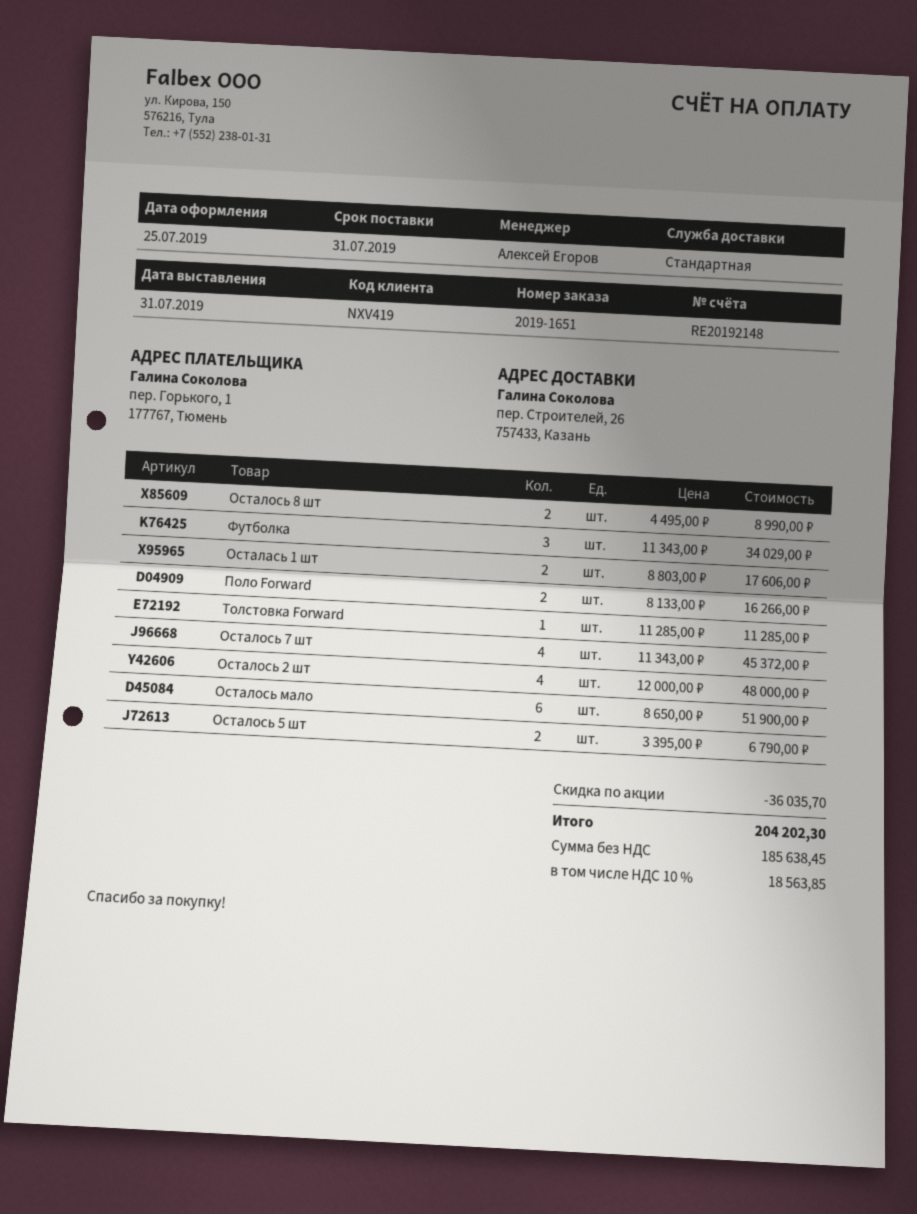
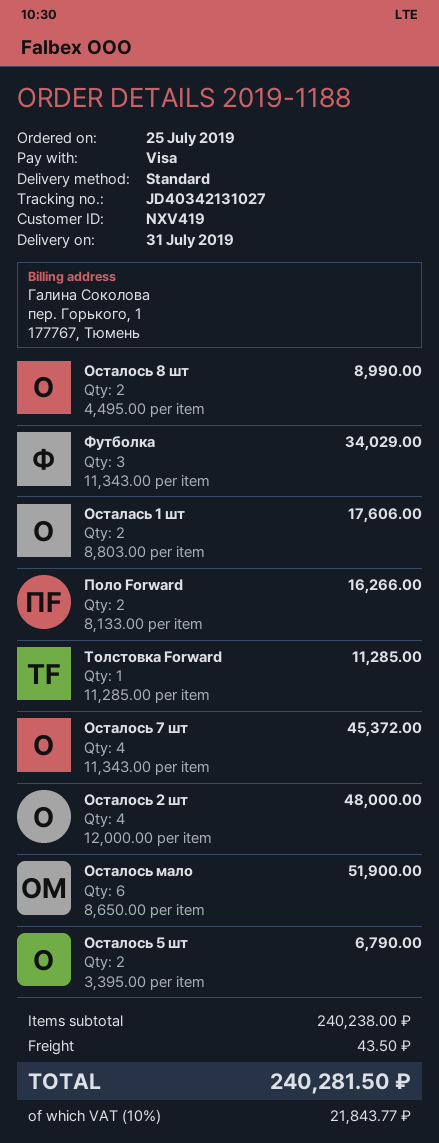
order number: 2019-1651 -> 2019-1188
discount: 36035.70 -> none
shipping: none -> 43.50
tax: 10% = 18563.85 -> 10% = 21843.77
total: 204202.30 -> 240281.50

